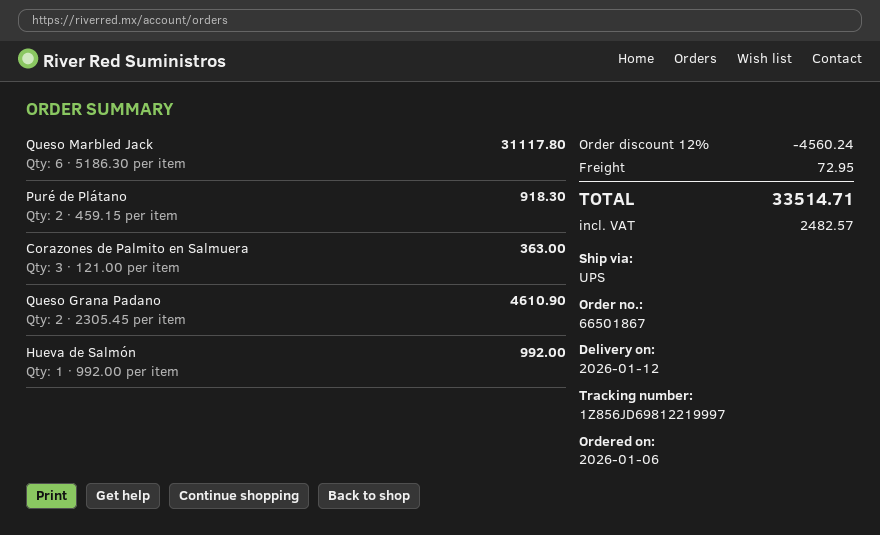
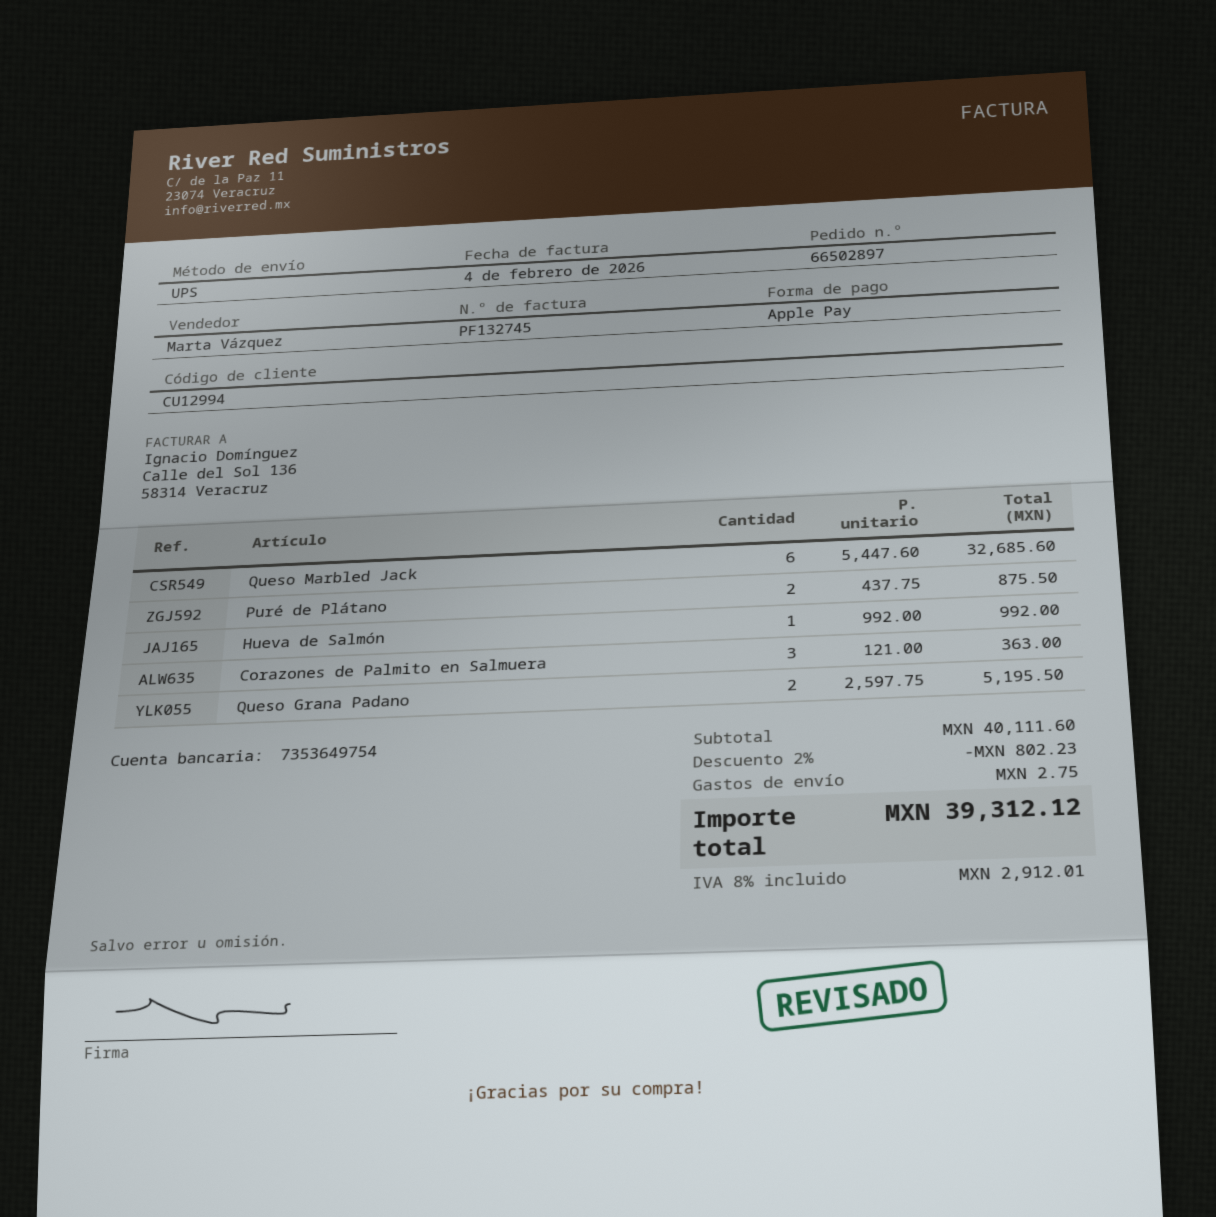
order number: 66501867 -> 66502897
Queso Marbled Jack: 6 x 5186.30 = 31117.80 -> 6 x 5447.60 = 32685.60
Puré de Plátano: 2 x 459.15 = 918.30 -> 2 x 437.75 = 875.50
Queso Grana Padano: 2 x 2305.45 = 4610.90 -> 2 x 2597.75 = 5195.50
discount: 12% = 4560.24 -> 2% = 802.23
shipping: 72.95 -> 2.75
tax: 2482.57 -> 2912.01
total: 33514.71 -> 39312.12

